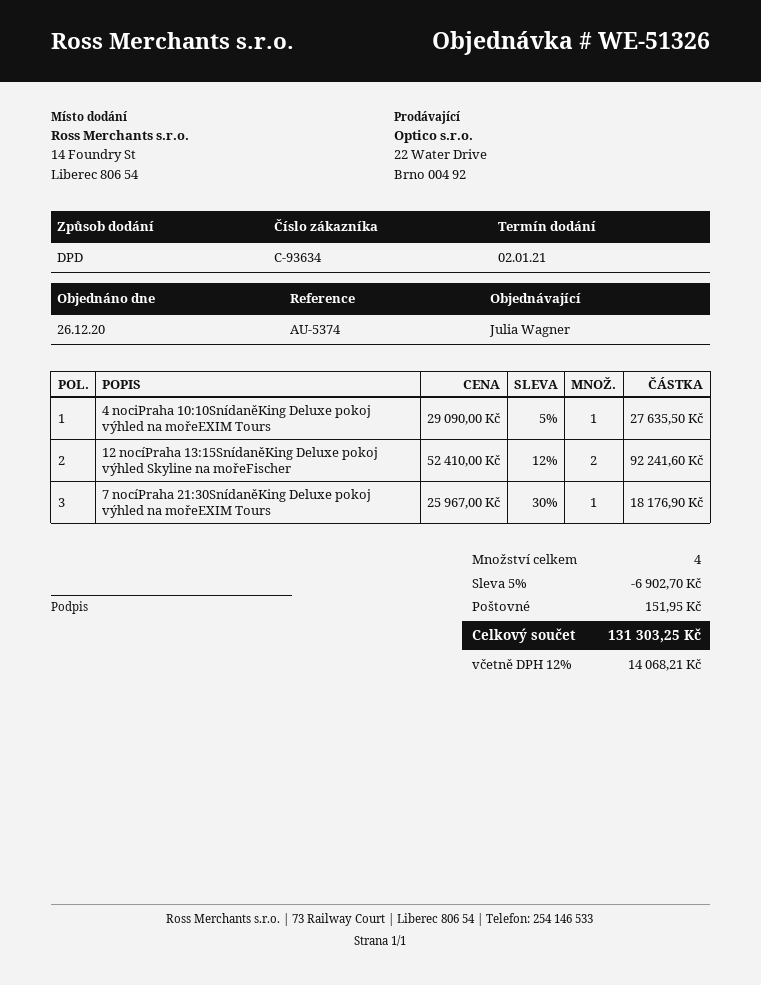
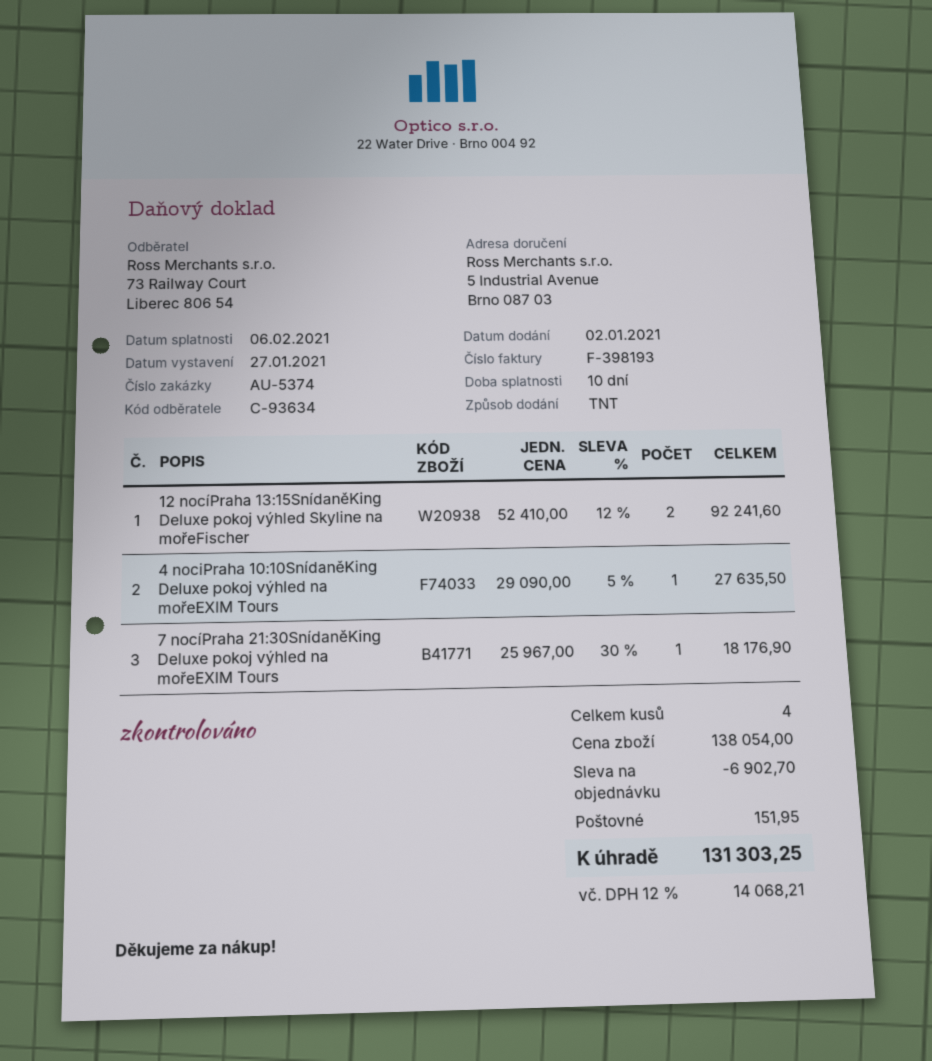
shipping method: DPD -> TNT
ship to: 14 Foundry St, Liberec 806 54 -> 5 Industrial Avenue, Brno 087 03

